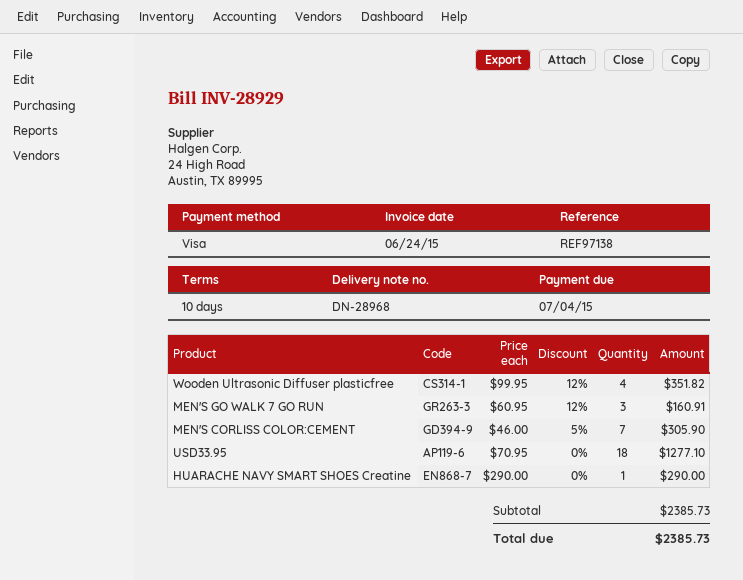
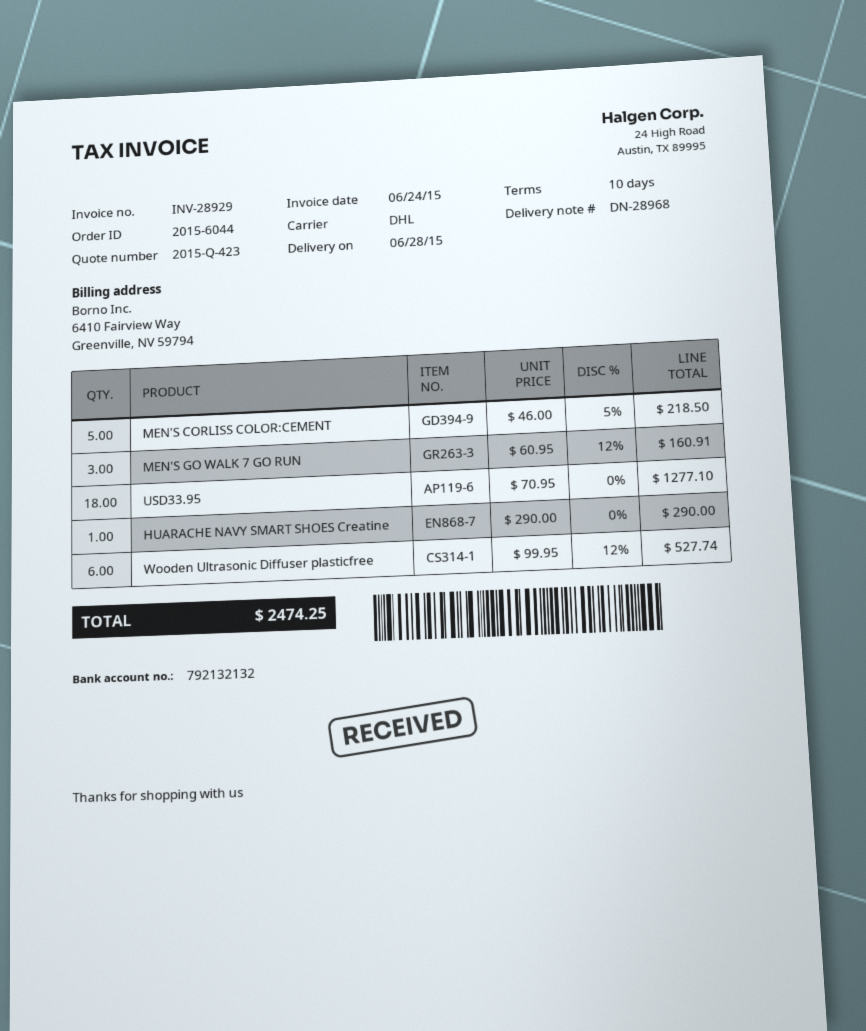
Wooden Ultrasonic Diffuser plasticfree: 4 x 99.95 - 12% = 351.82 -> 6 x 99.95 - 12% = 527.74
MEN'S CORLISS COLOR:CEMENT: 7 x 46.00 - 5% = 305.90 -> 5 x 46.00 - 5% = 218.50
total: 2385.73 -> 2474.25

